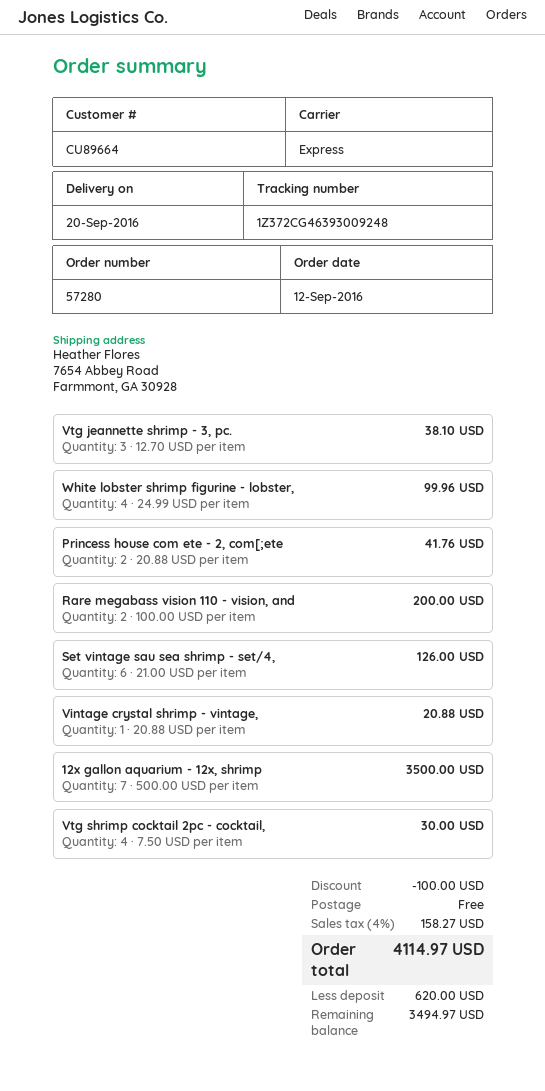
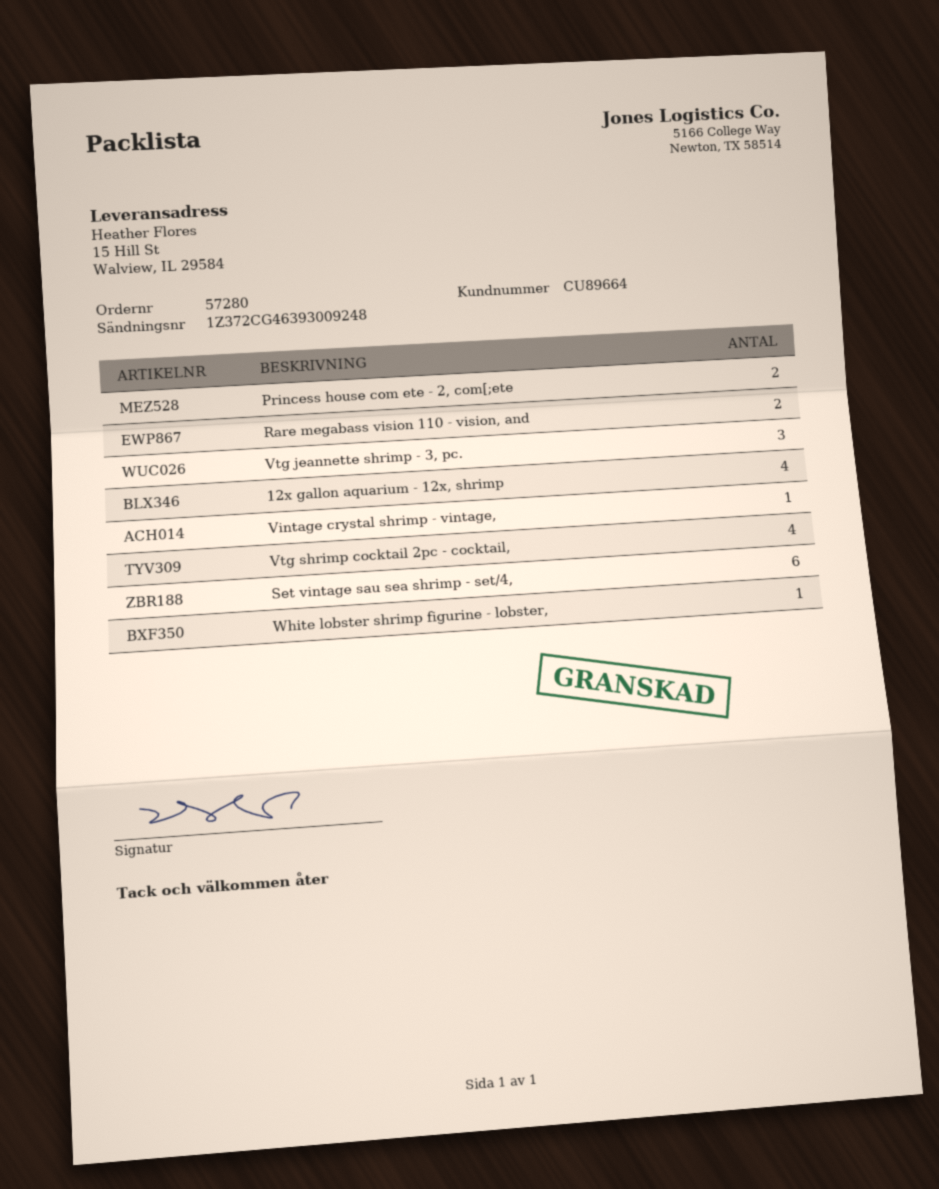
ship to: 7654 Abbey Road, Farmmont, GA 30928 -> 15 Hill St, Walview, IL 29584
White lobster shrimp figurine - lobster,: 4 -> 1
12x gallon aquarium - 12x, shrimp: 7 -> 4

